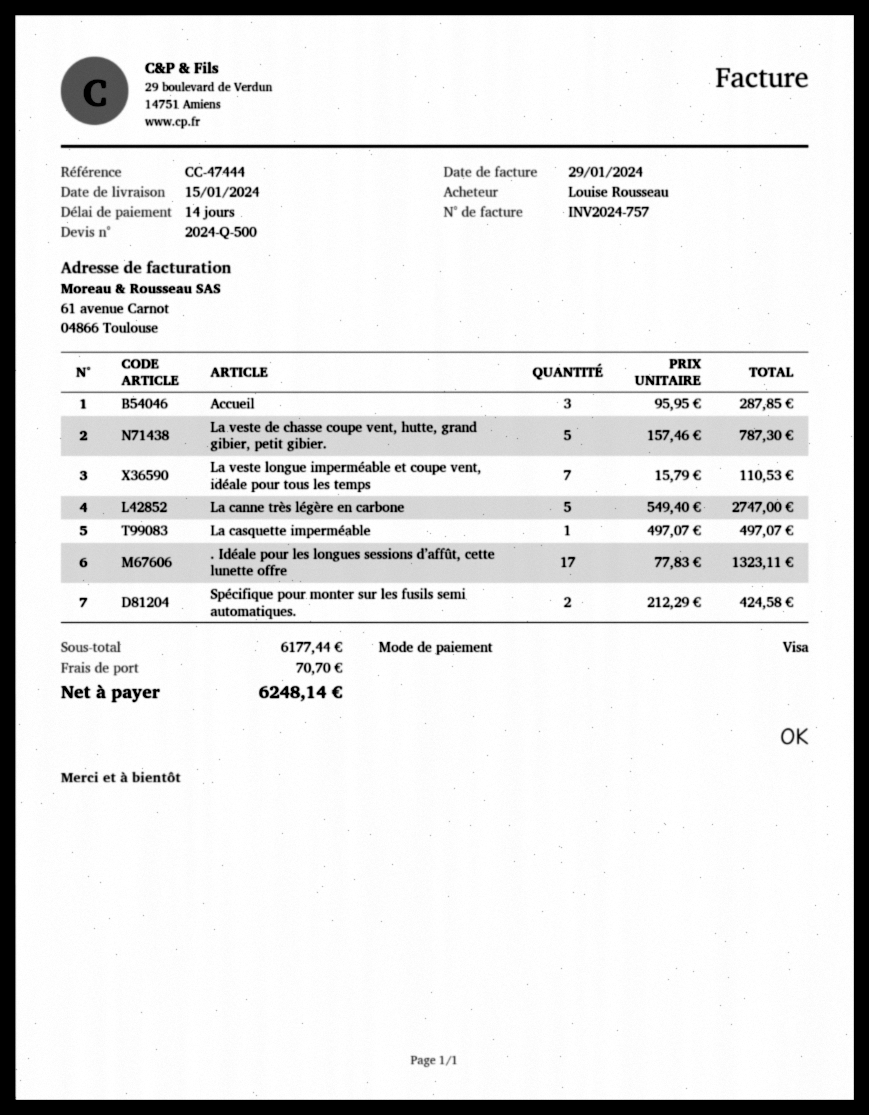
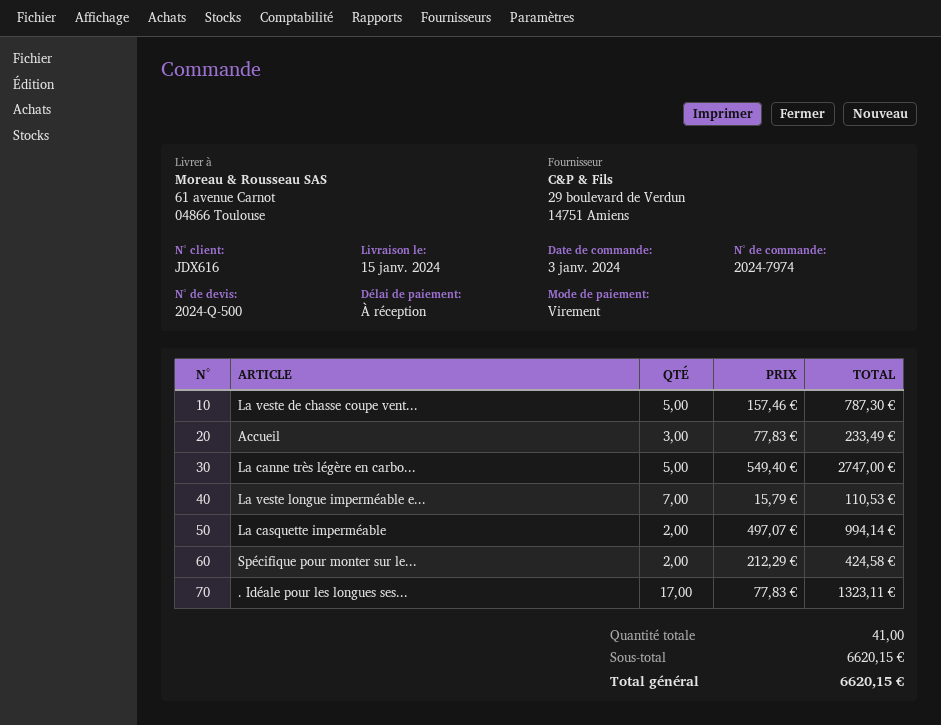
payment terms: 14 days -> on receipt
payment method: Visa -> bank transfer
Accueil: 3 x 95.95 = 287.85 -> 3 x 77.83 = 233.49
La casquette imperméable: 1 x 497.07 = 497.07 -> 2 x 497.07 = 994.14
subtotal: 6177.44 -> 6620.15
shipping: 70.70 -> none
total: 6248.14 -> 6620.15

